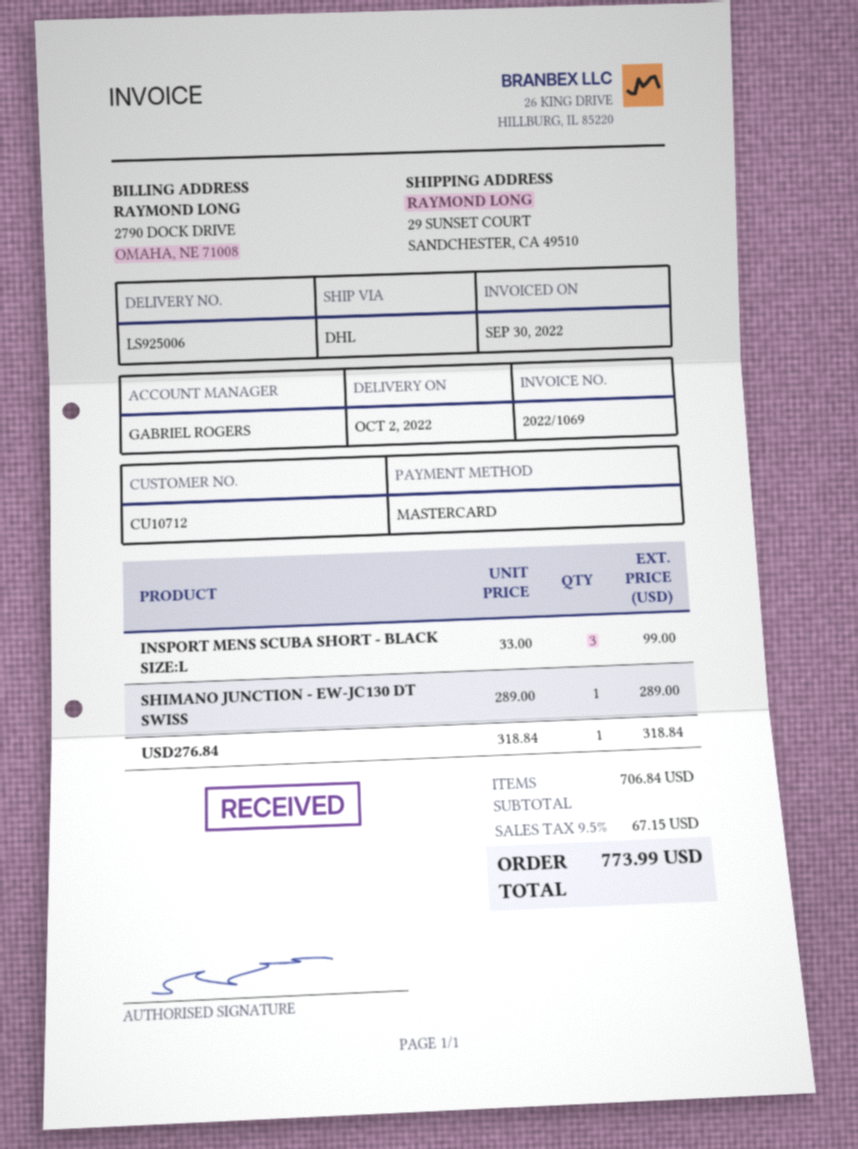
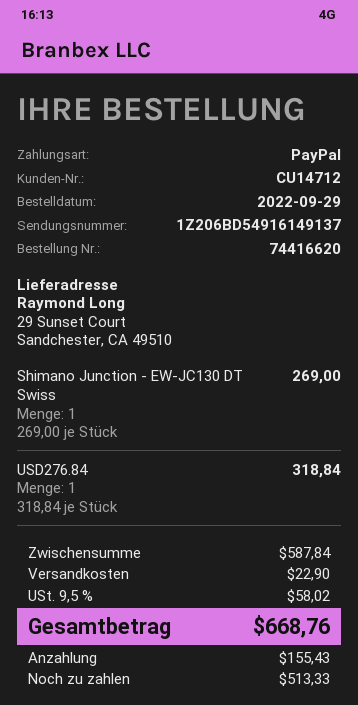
customer number: CU10712 -> CU14712
payment method: Mastercard -> PayPal
INSPORT MENS SCUBA SHORT - BLACK SIZE:L: 3 x 33.00 = 99.00 -> none
SHIMANO JUNCTION - EW-JC130 DT SWISS: 1 x 289.00 = 289.00 -> 1 x 269.00 = 269.00
subtotal: 706.84 -> 587.84
shipping: none -> 22.90
tax: 9.5% = 67.15 -> 9.5% = 58.02
total: 773.99 -> 668.76

